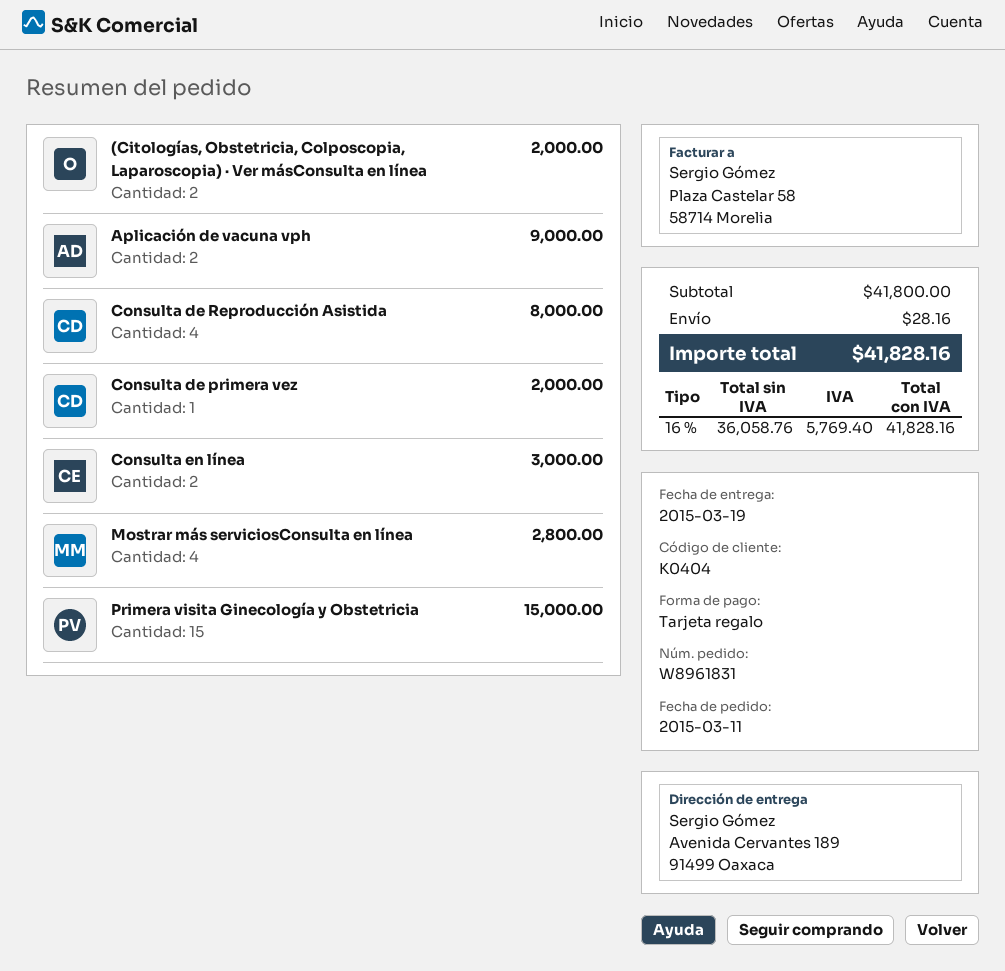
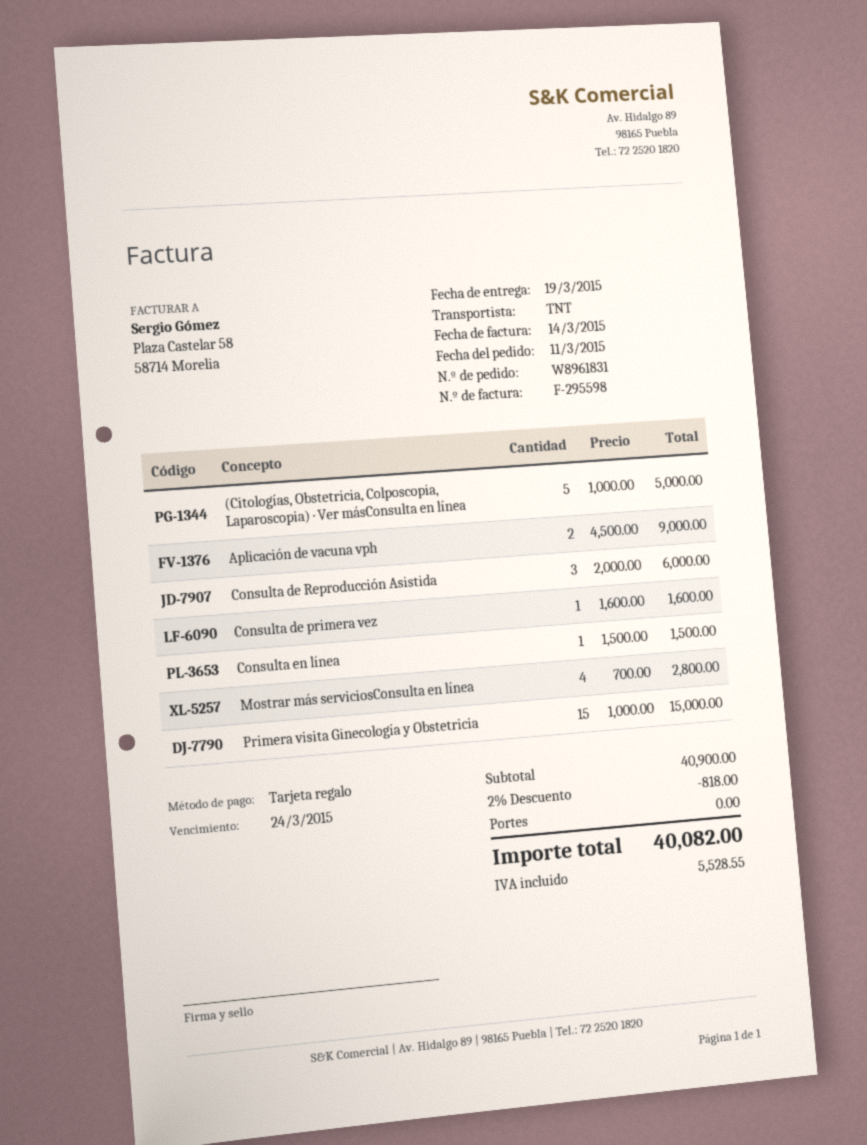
(Citologías, Obstetricia, Colposcopia, Laparoscopia) · Ver másConsulta en línea: 2 for 2000.00 -> 5 for 5000.00
Consulta de Reproducción Asistida: 4 for 8000.00 -> 3 for 6000.00
Consulta de primera vez: 1 for 2000.00 -> 1 for 1600.00
Consulta en línea: 2 for 3000.00 -> 1 for 1500.00
subtotal: 41800.00 -> 40900.00
discount: none -> 2% = 818.00
shipping: 28.16 -> 0.00
tax: 5769.40 -> 5528.55
total: 41828.16 -> 40082.00

